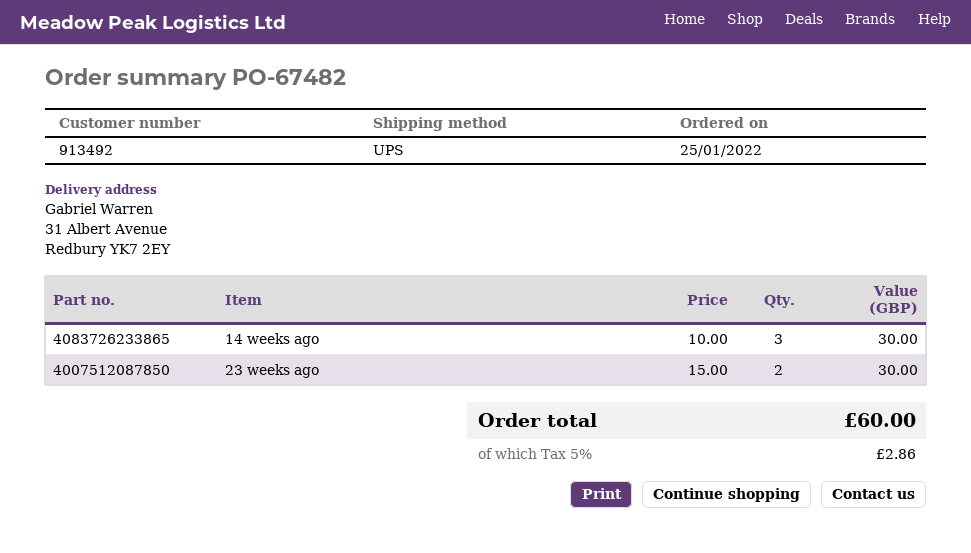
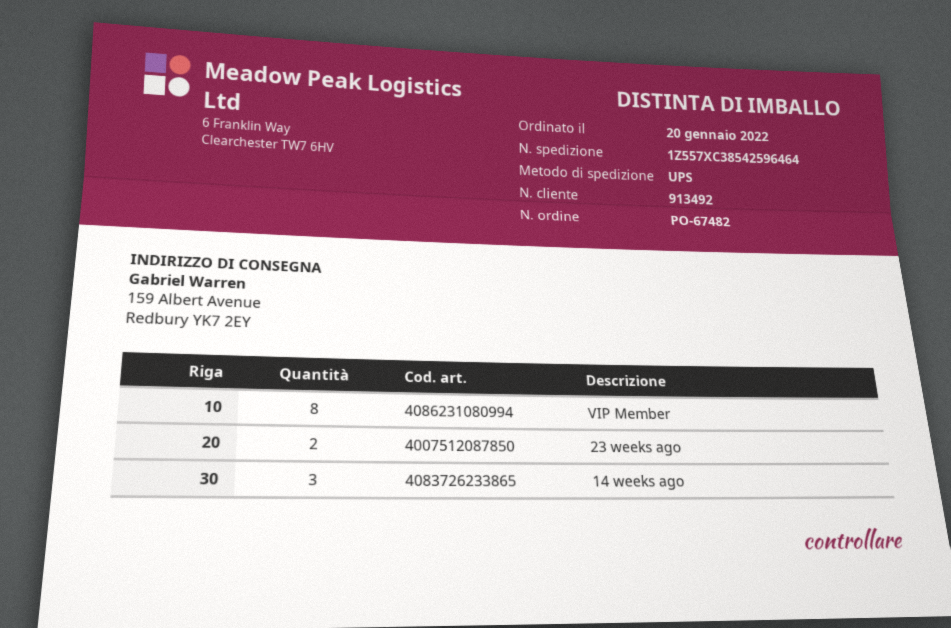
order date: 2022-01-25 -> 2022-01-20
ship to: 31 Albert Avenue, Redbury YK7 2EY -> 159 Albert Avenue, Redbury YK7 2EY
VIP Member: none -> 8

